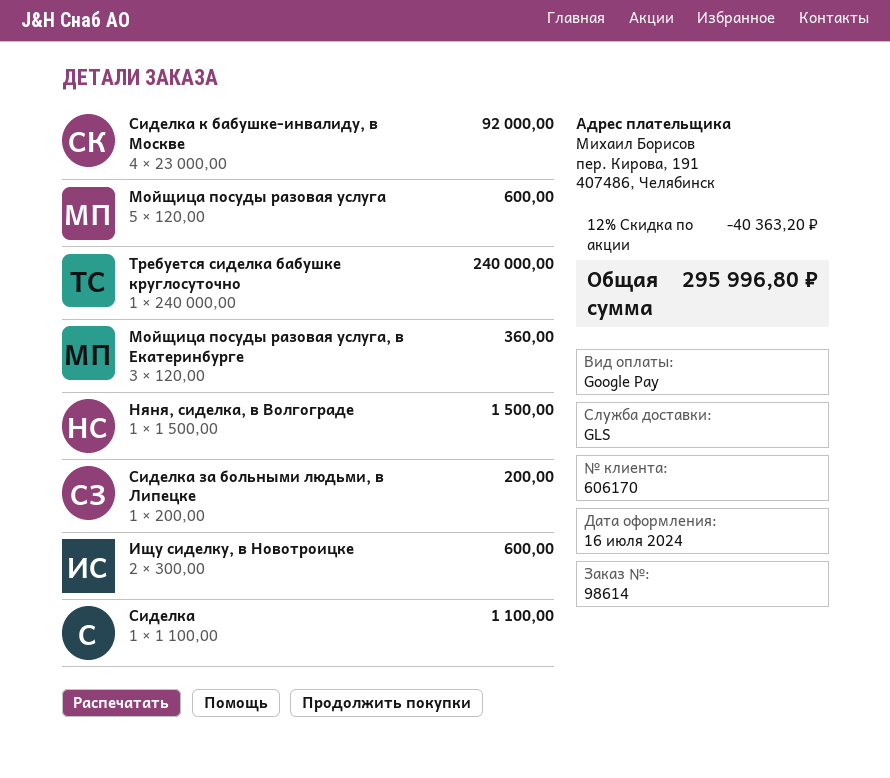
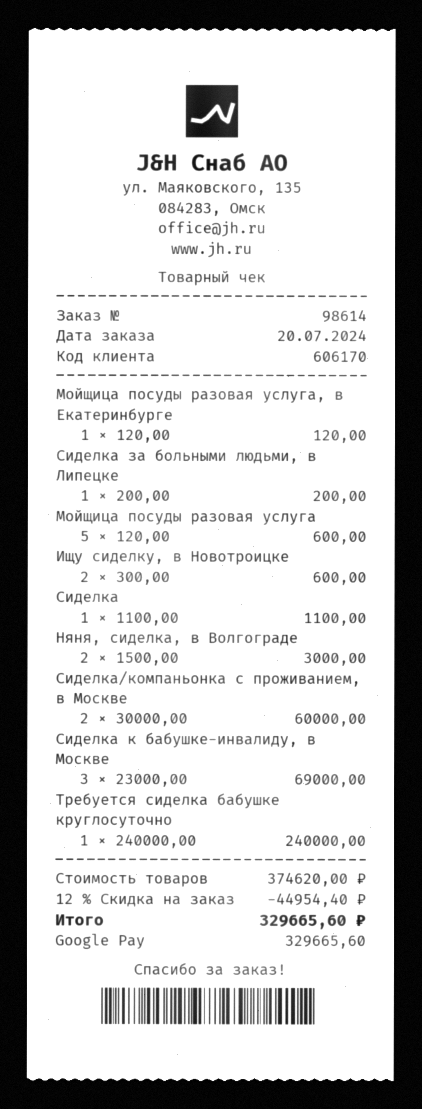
order date: 2024-07-16 -> 2024-07-20
Сиделка к бабушке-инвалиду, в Москве: 4 x 23000.00 = 92000.00 -> 3 x 23000.00 = 69000.00
Мойщица посуды разовая услуга, в Екатеринбурге: 3 x 120.00 = 360.00 -> 1 x 120.00 = 120.00
Няня, сиделка, в Волгограде: 1 x 1500.00 = 1500.00 -> 2 x 1500.00 = 3000.00
Сиделка/компаньонка с проживанием, в Москве: none -> 2 x 30000.00 = 60000.00
discount: 12% = 40363.20 -> 12% = 44954.40
total: 295996.80 -> 329665.60

